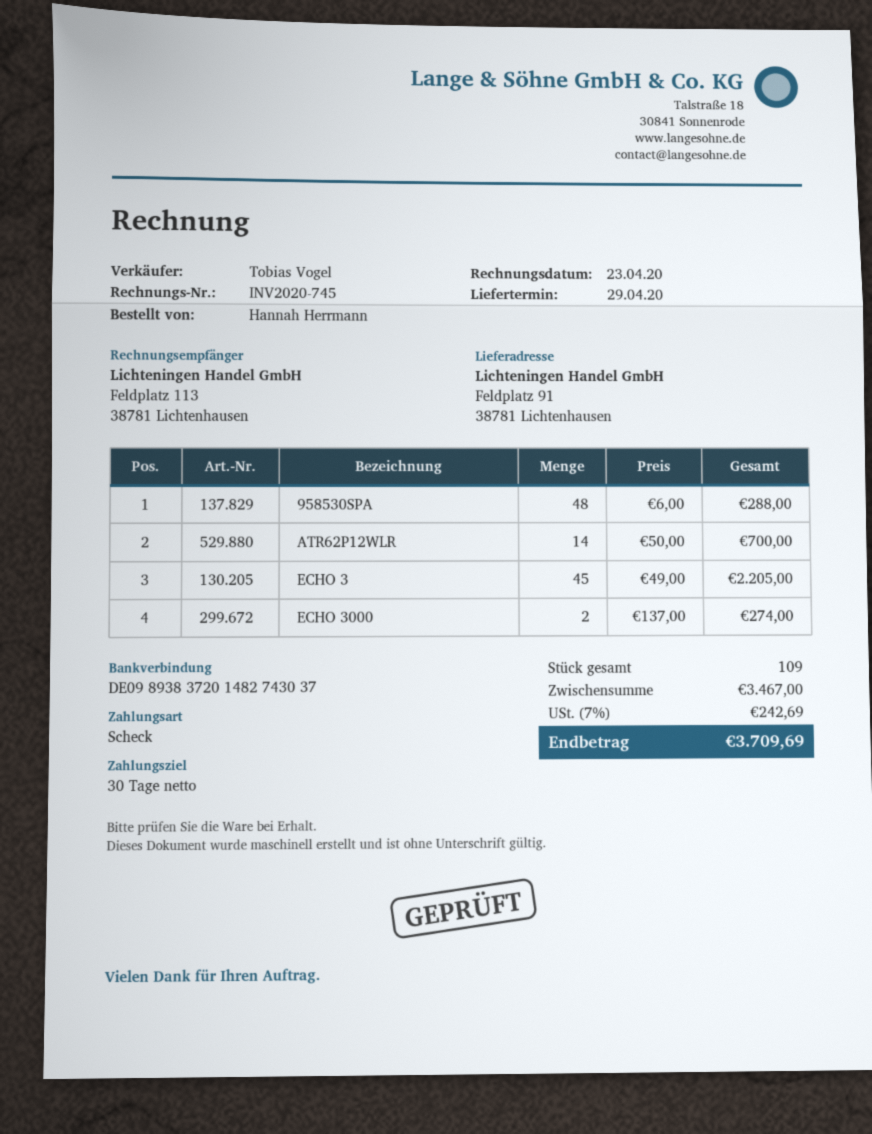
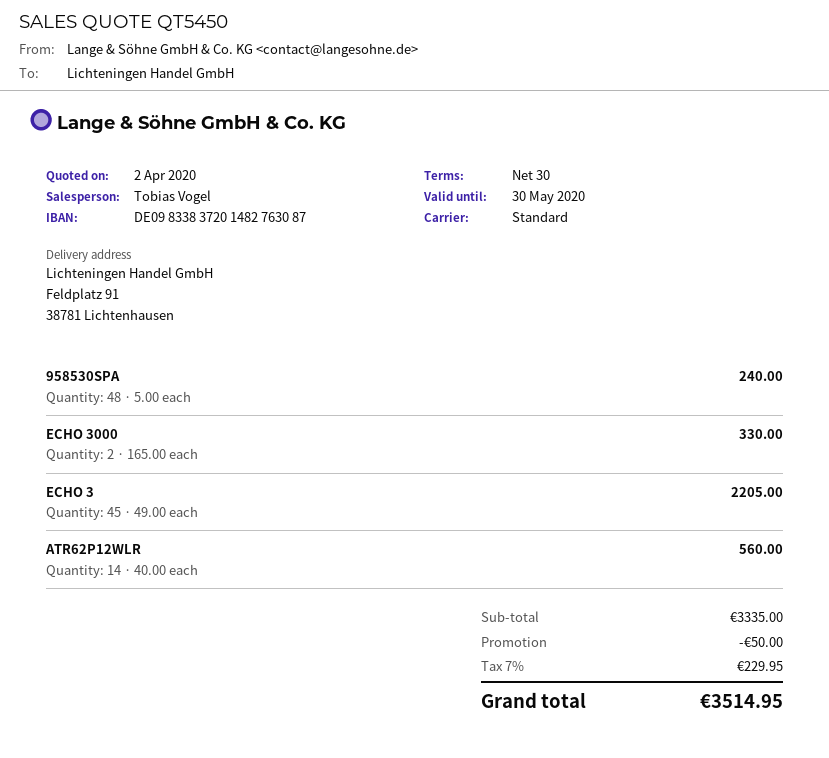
bank account: DE09893837201482743037 -> DE09833837201482763087
958530SPA: 48 x 6.00 = 288.00 -> 48 x 5.00 = 240.00
ATR62P12WLR: 14 x 50.00 = 700.00 -> 14 x 40.00 = 560.00
ECHO 3000: 2 x 137.00 = 274.00 -> 2 x 165.00 = 330.00
subtotal: 3467.00 -> 3335.00
discount: none -> 50.00
tax: 7% = 242.69 -> 7% = 229.95
total: 3709.69 -> 3514.95

